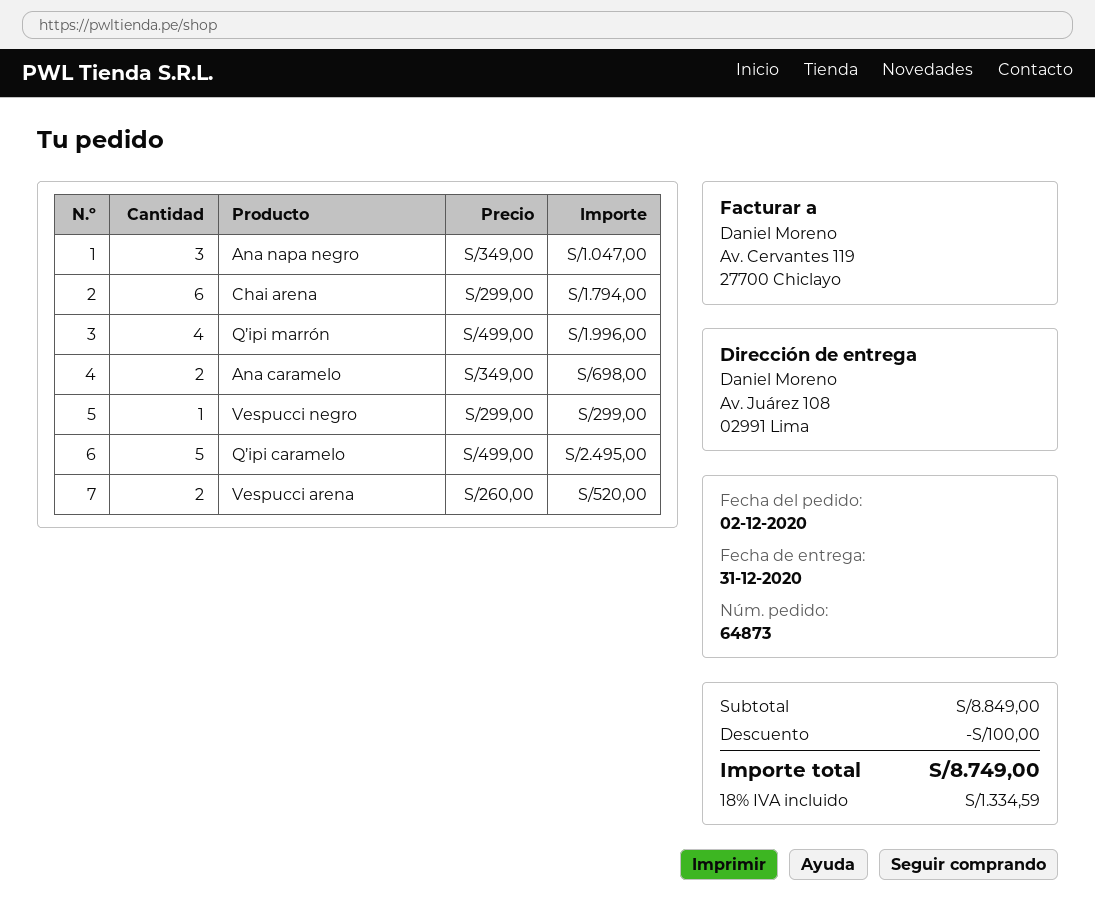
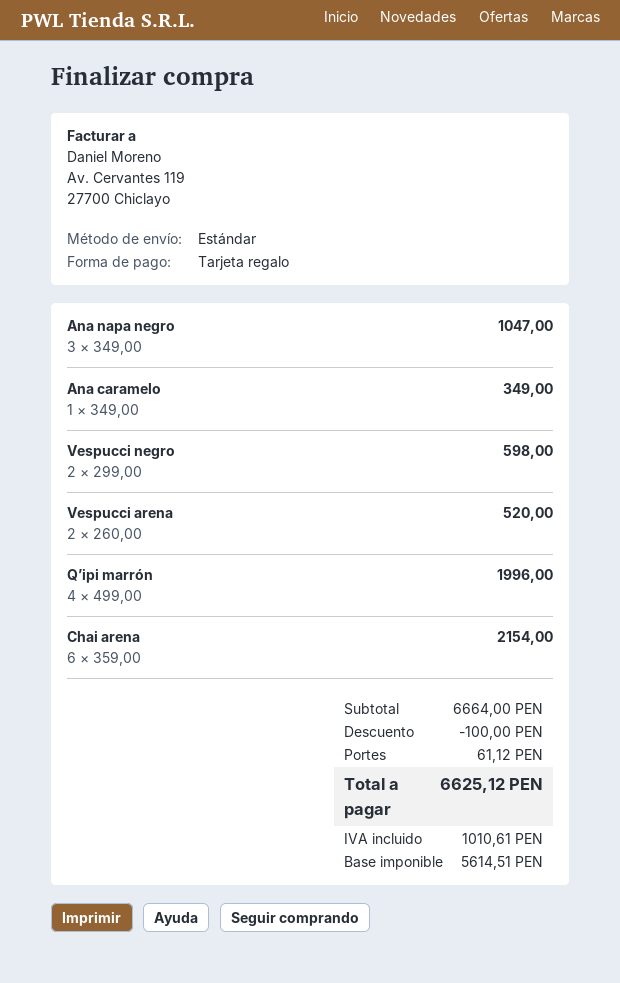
Chai arena: 6 x 299.00 = 1794.00 -> 6 x 359.00 = 2154.00
Ana caramelo: 2 x 349.00 = 698.00 -> 1 x 349.00 = 349.00
Vespucci negro: 1 x 299.00 = 299.00 -> 2 x 299.00 = 598.00
Q’ipi caramelo: 5 x 499.00 = 2495.00 -> none
subtotal: 8849.00 -> 6664.00
shipping: none -> 61.12
tax: 1334.59 -> 1010.61
total: 8749.00 -> 6625.12

